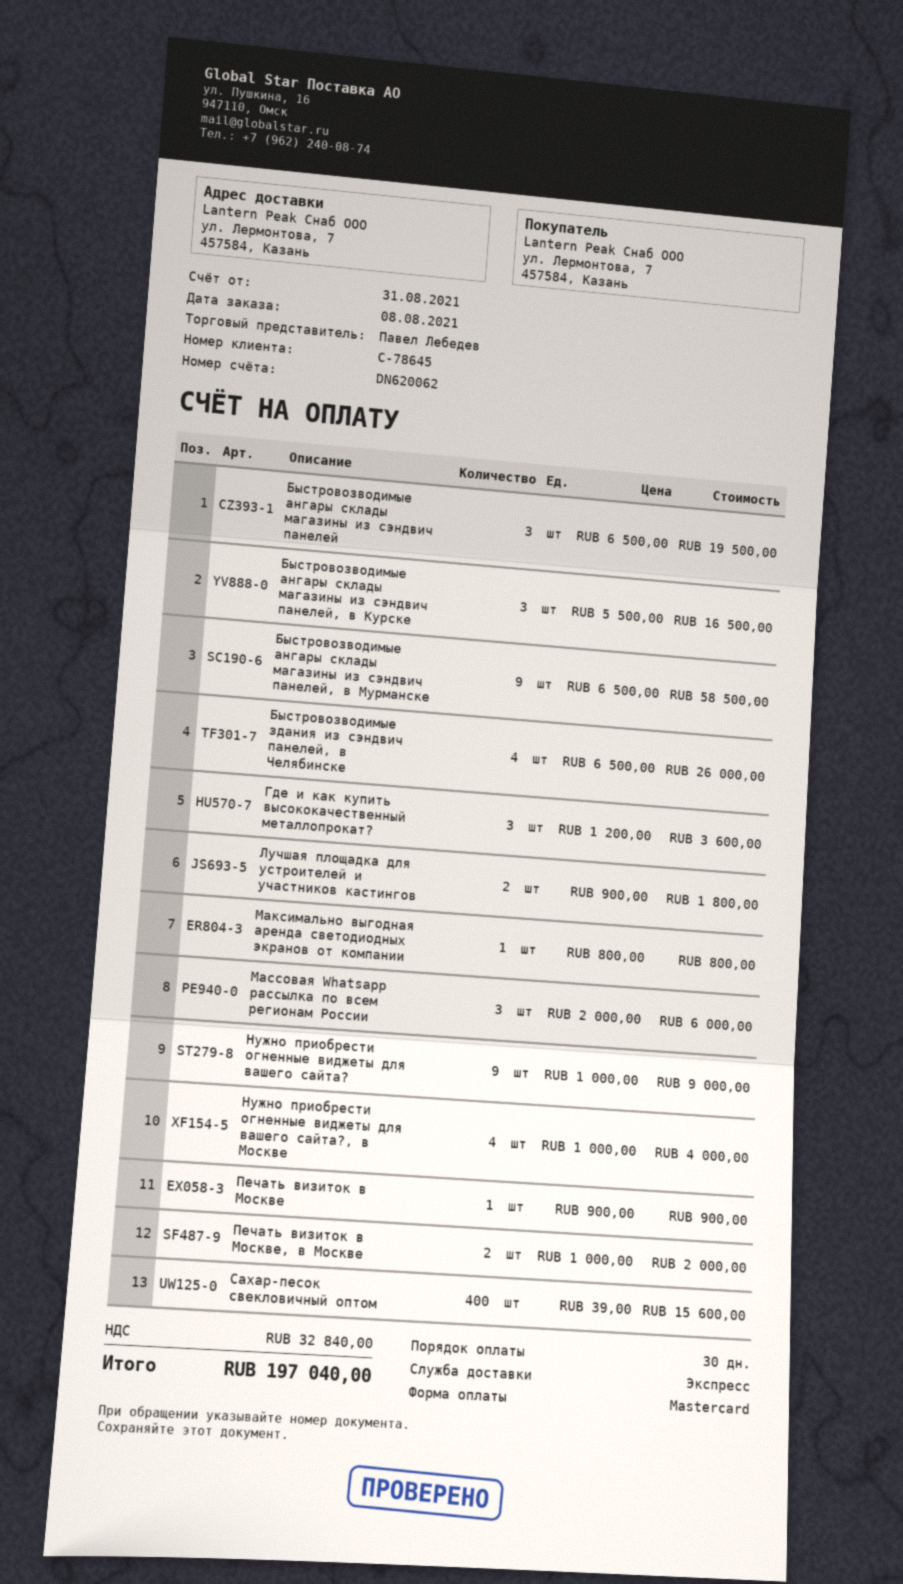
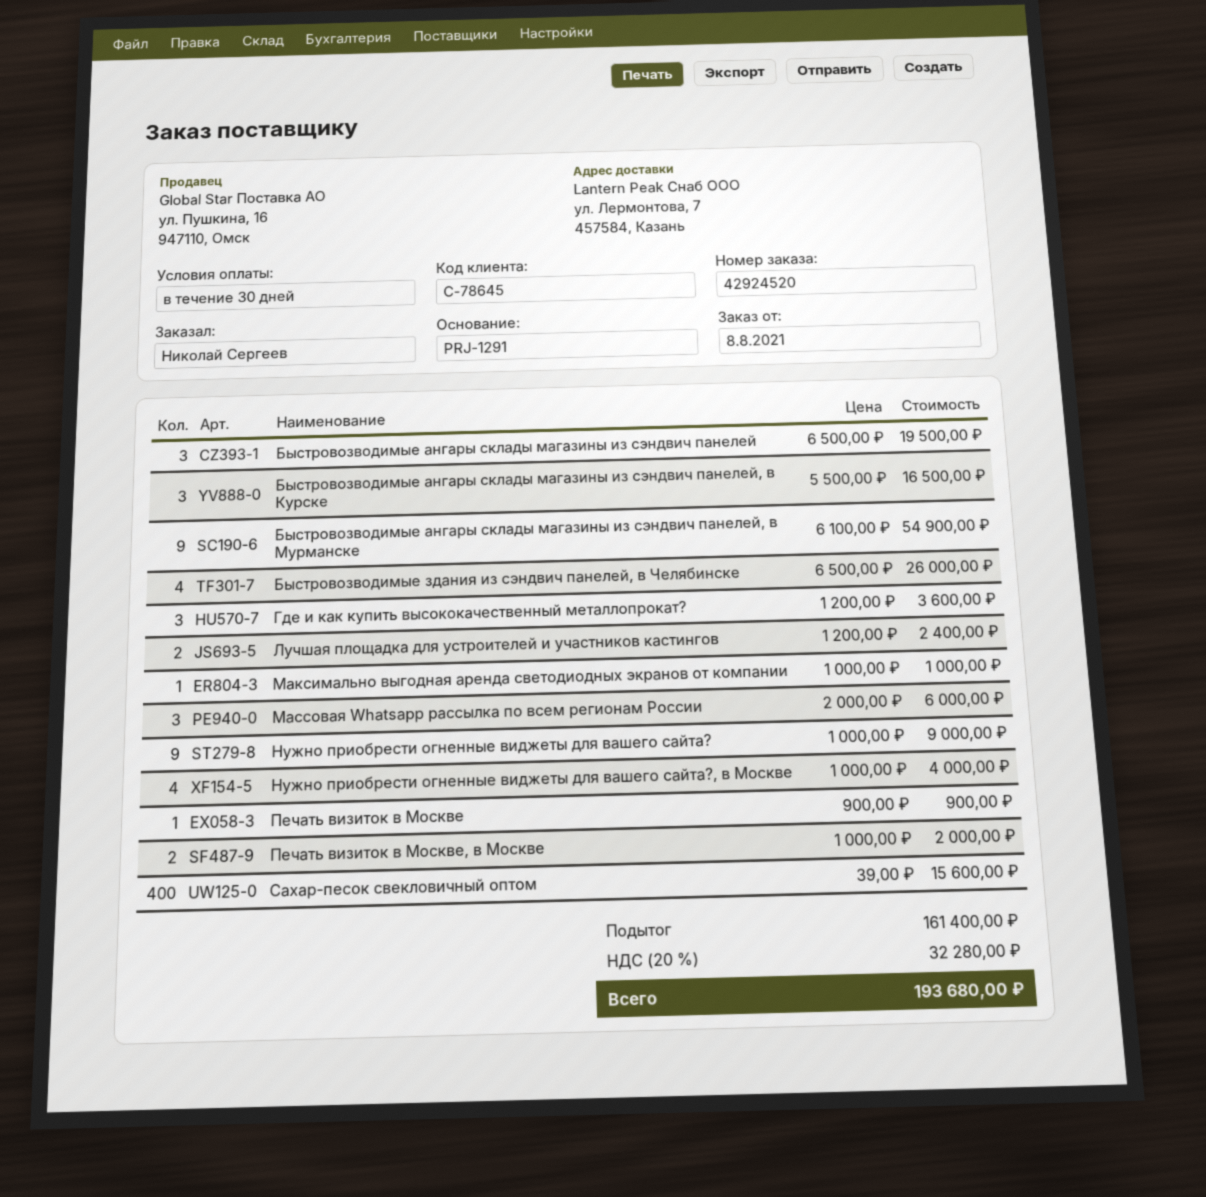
Быстровозводимые ангары склады магазины из сэндвич панелей, в Мурманске: 9 x 6500.00 = 58500.00 -> 9 x 6100.00 = 54900.00
Лучшая площадка для устроителей и участников кастингов: 2 x 900.00 = 1800.00 -> 2 x 1200.00 = 2400.00
Максимально выгодная аренда светодиодных экранов от компании: 1 x 800.00 = 800.00 -> 1 x 1000.00 = 1000.00
tax: 32840.00 -> 32280.00
total: 197040.00 -> 193680.00

